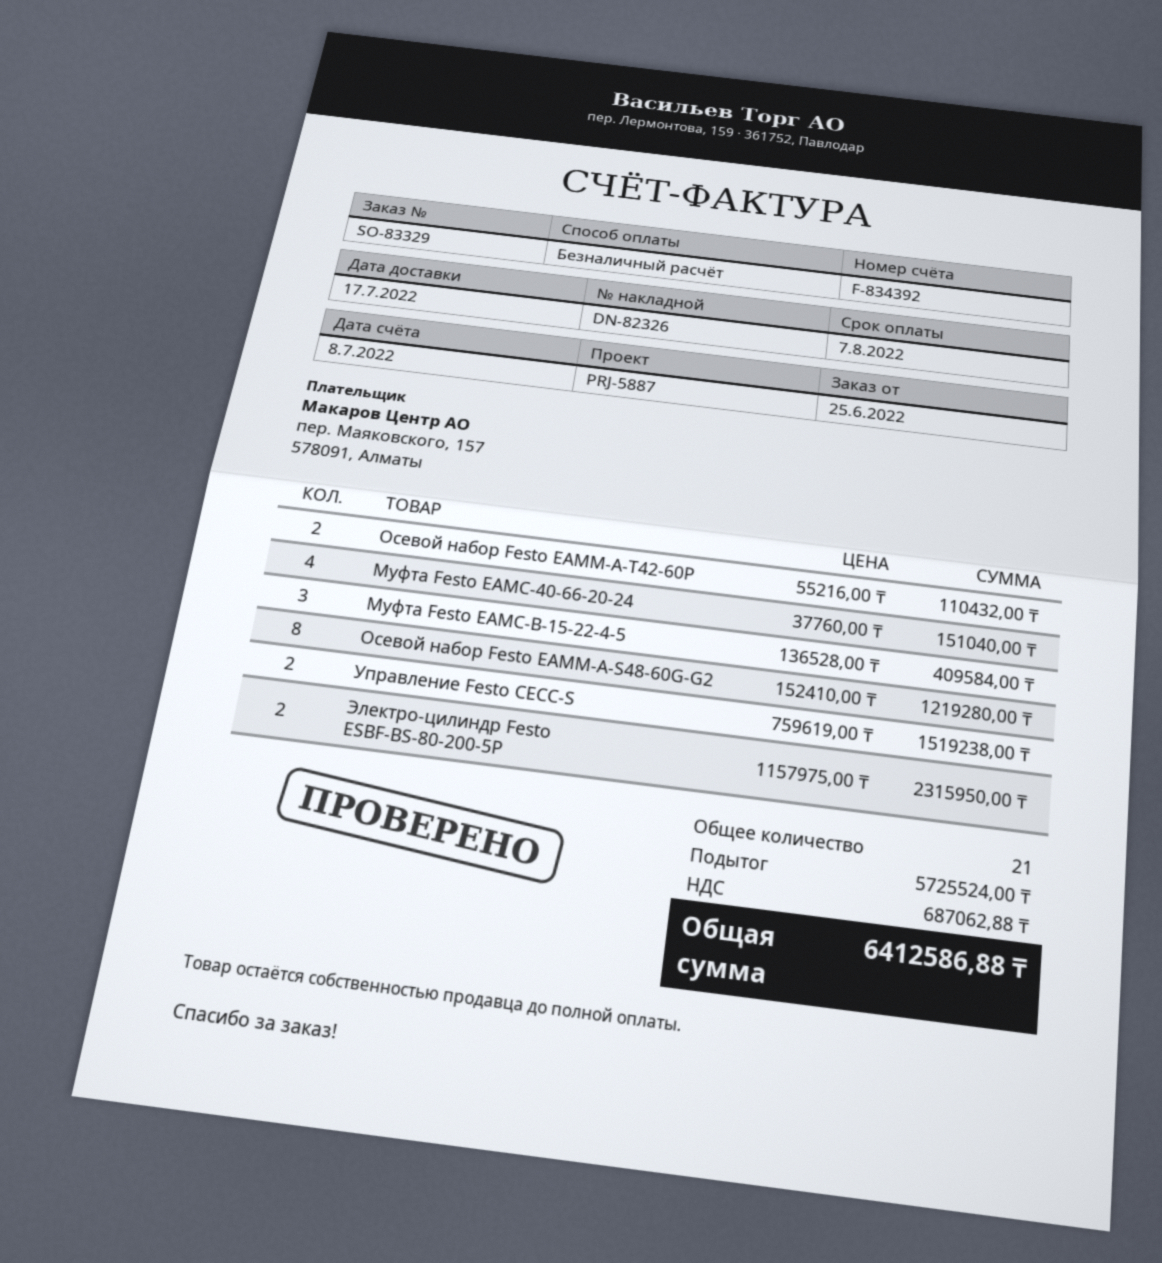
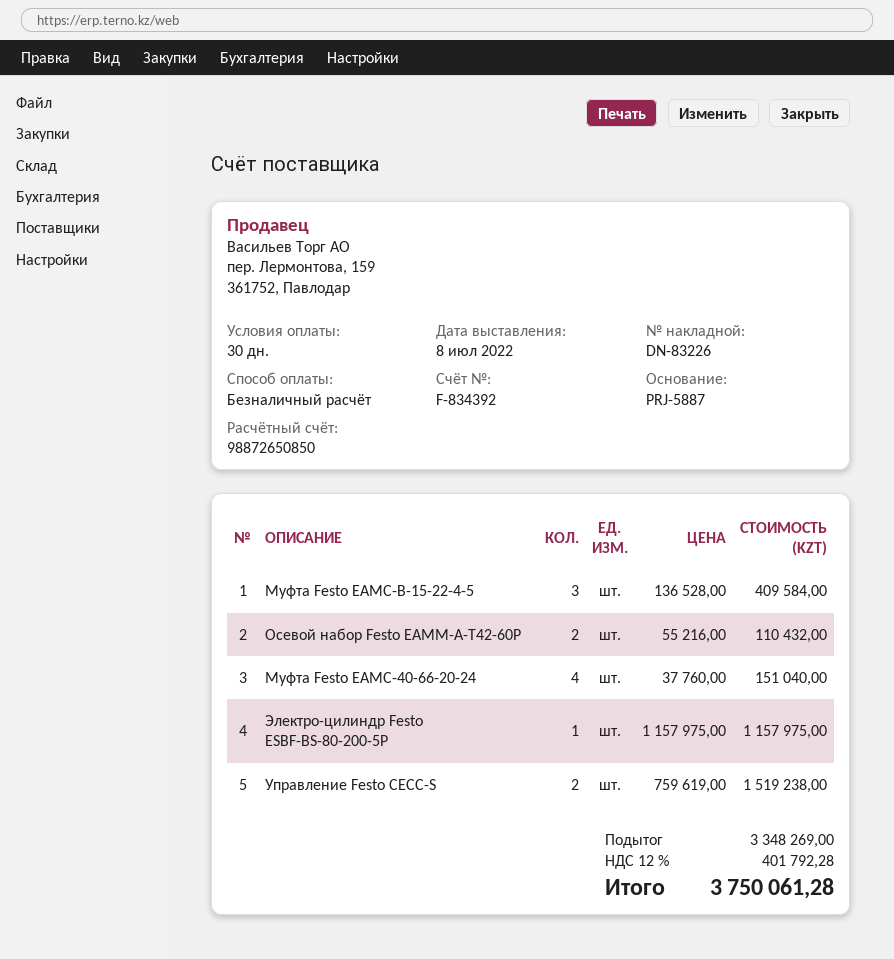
delivery note number: DN-82326 -> DN-83226
Осевой набор Festo EAMM-A-S48-60G-G2: 8 x 152410.00 = 1219280.00 -> none
Электро-цилиндр Festo ESBF-BS-80-200-5P: 2 x 1157975.00 = 2315950.00 -> 1 x 1157975.00 = 1157975.00
subtotal: 5725524.00 -> 3348269.00
tax: 687062.88 -> 401792.28
total: 6412586.88 -> 3750061.28

